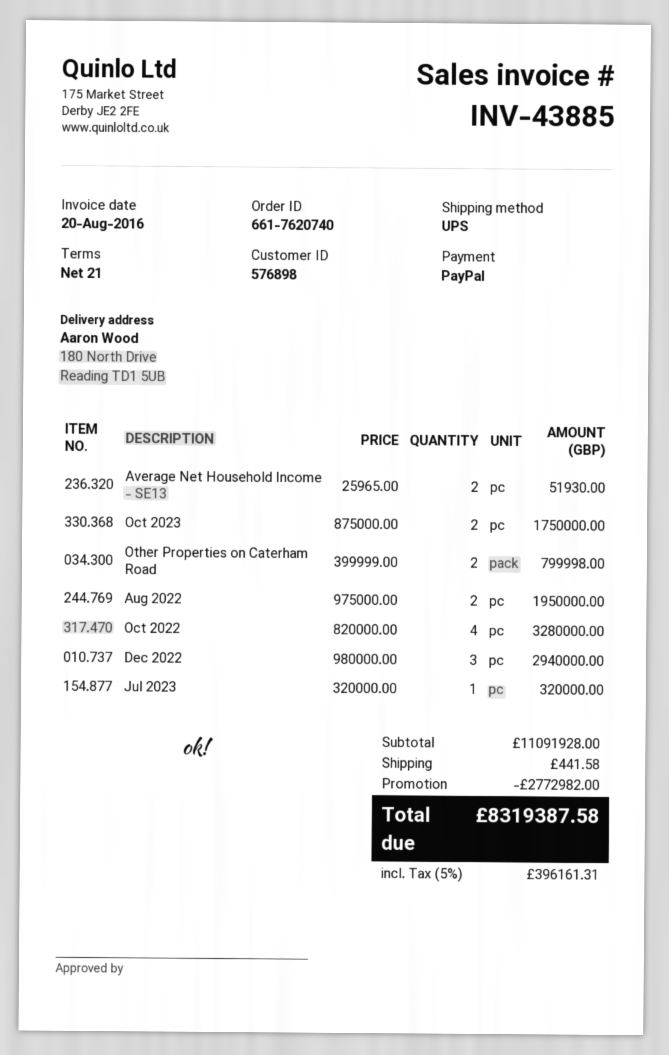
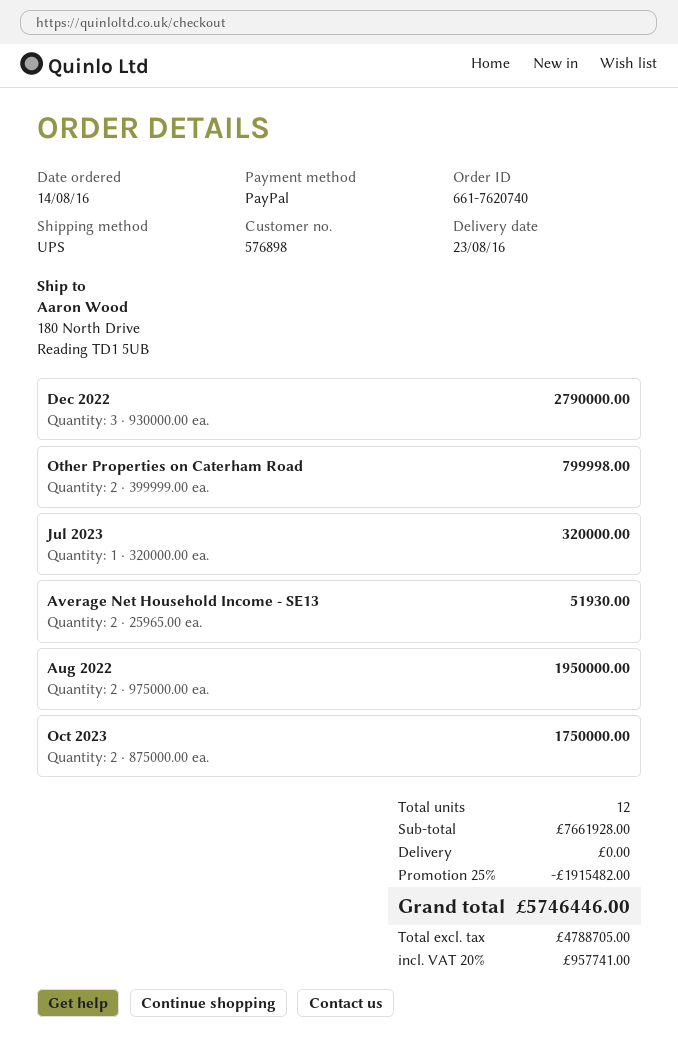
Oct 2022: 4 x 820000.00 = 3280000.00 -> none
Dec 2022: 3 x 980000.00 = 2940000.00 -> 3 x 930000.00 = 2790000.00
subtotal: 11091928.00 -> 7661928.00
discount: 2772982.00 -> 1915482.00
shipping: 441.58 -> 0.00
tax: 5% = 396161.31 -> 20% = 957741.00
total: 8319387.58 -> 5746446.00

